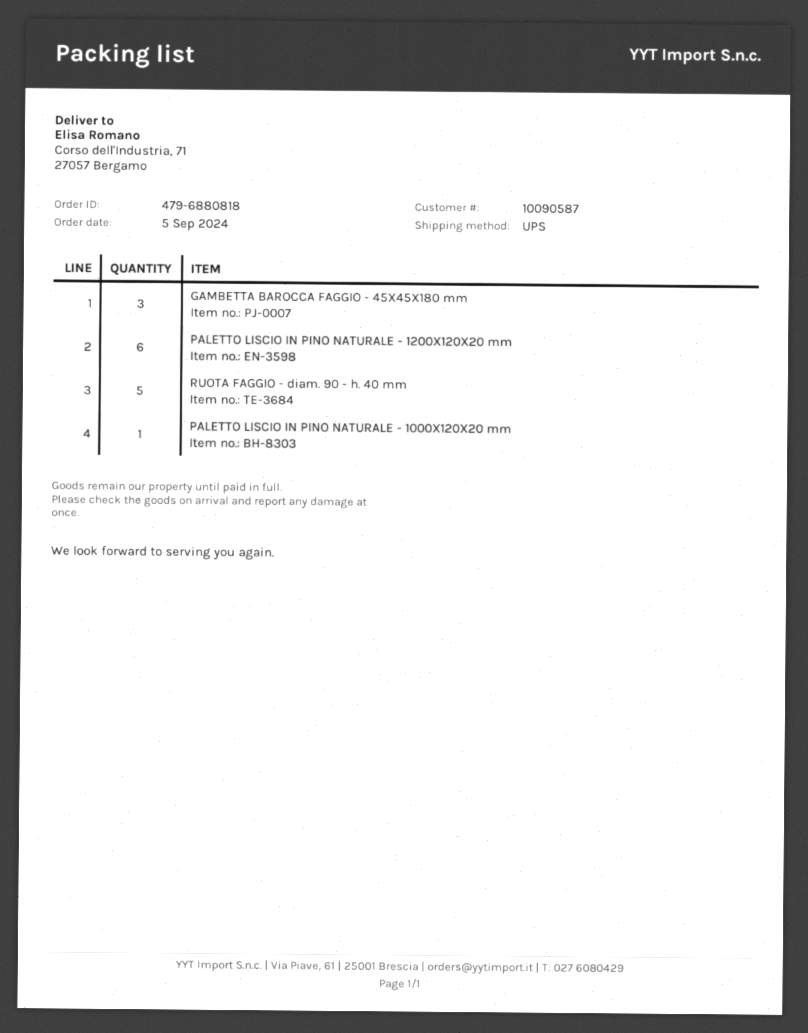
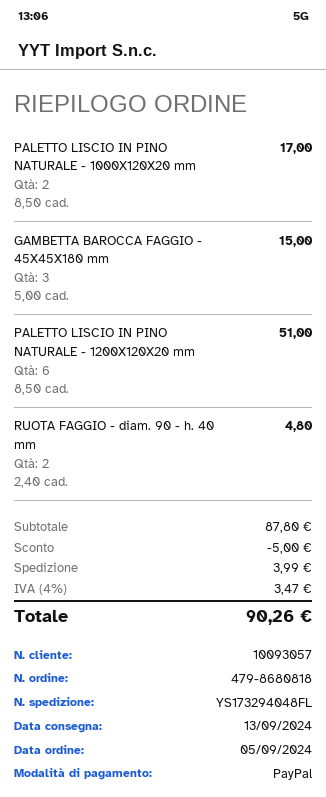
order number: 479-6880818 -> 479-8680818
customer number: 10090587 -> 10093057
RUOTA FAGGIO - diam. 90 - h. 40 mm: 5 -> 2
PALETTO LISCIO IN PINO NATURALE - 1000X120X20 mm: 1 -> 2

